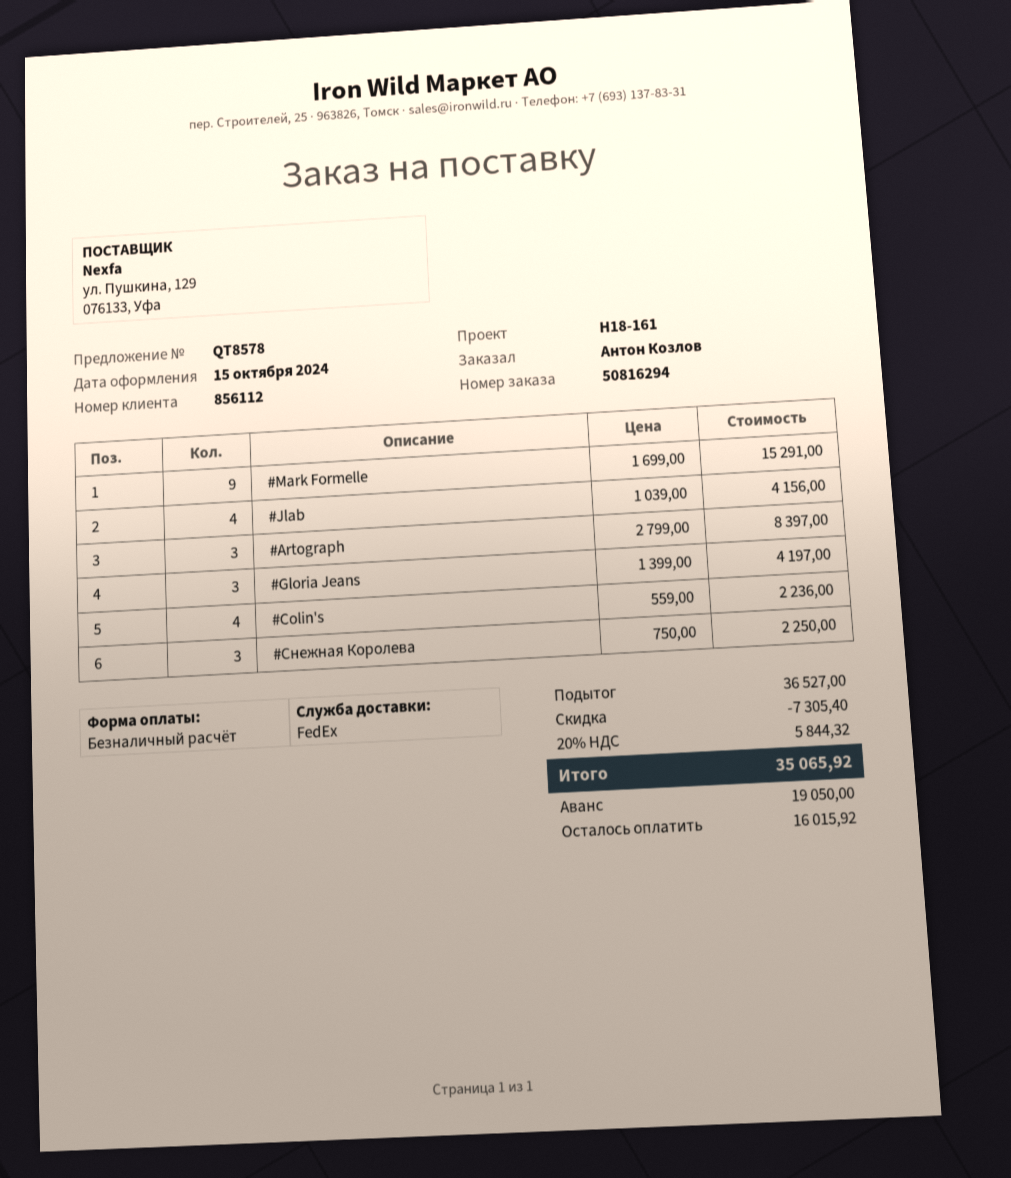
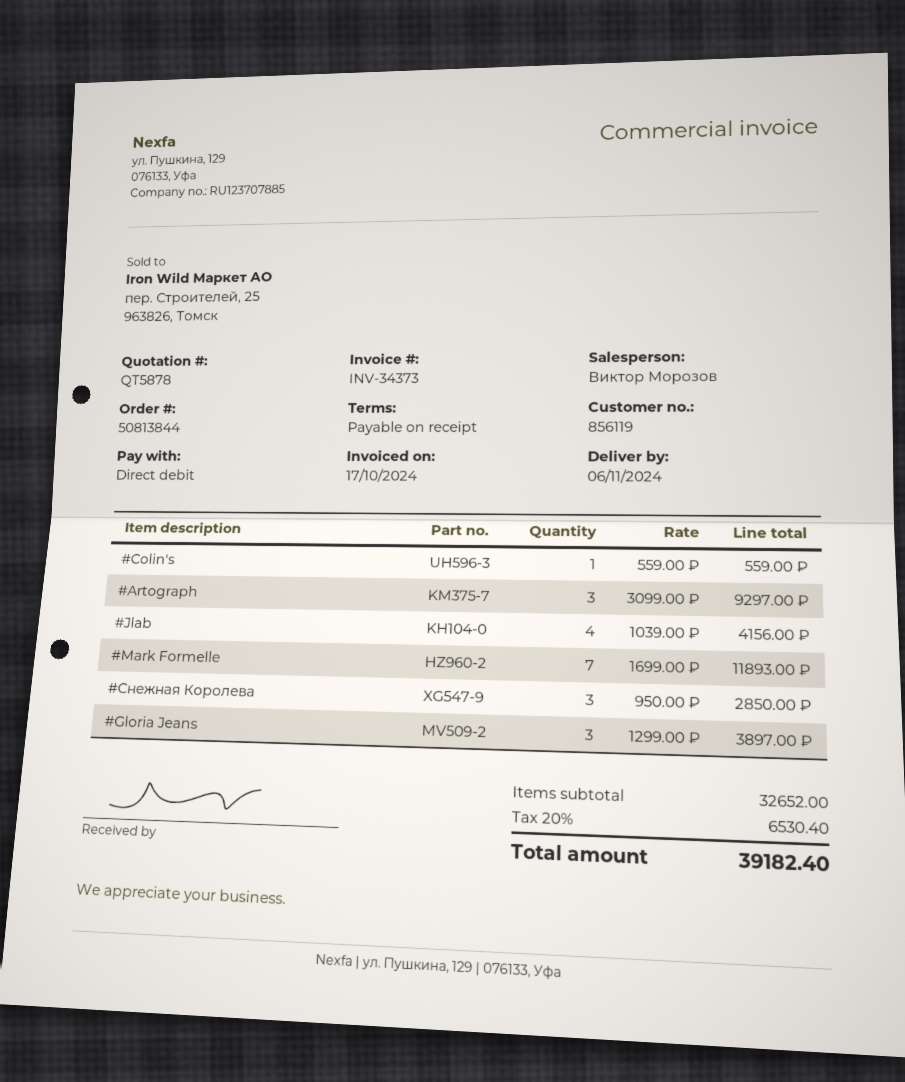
quote number: QT8578 -> QT5878
order number: 50816294 -> 50813844
customer number: 856112 -> 856119
payment method: bank transfer -> direct debit
#Mark Formelle: 9 x 1699.00 = 15291.00 -> 7 x 1699.00 = 11893.00
#Artograph: 3 x 2799.00 = 8397.00 -> 3 x 3099.00 = 9297.00
#Gloria Jeans: 3 x 1399.00 = 4197.00 -> 3 x 1299.00 = 3897.00
#Colin's: 4 x 559.00 = 2236.00 -> 1 x 559.00 = 559.00
#Снежная Королева: 3 x 750.00 = 2250.00 -> 3 x 950.00 = 2850.00
subtotal: 36527.00 -> 32652.00
discount: 7305.40 -> none
tax: 20% = 5844.32 -> 20% = 6530.40
total: 35065.92 -> 39182.40

